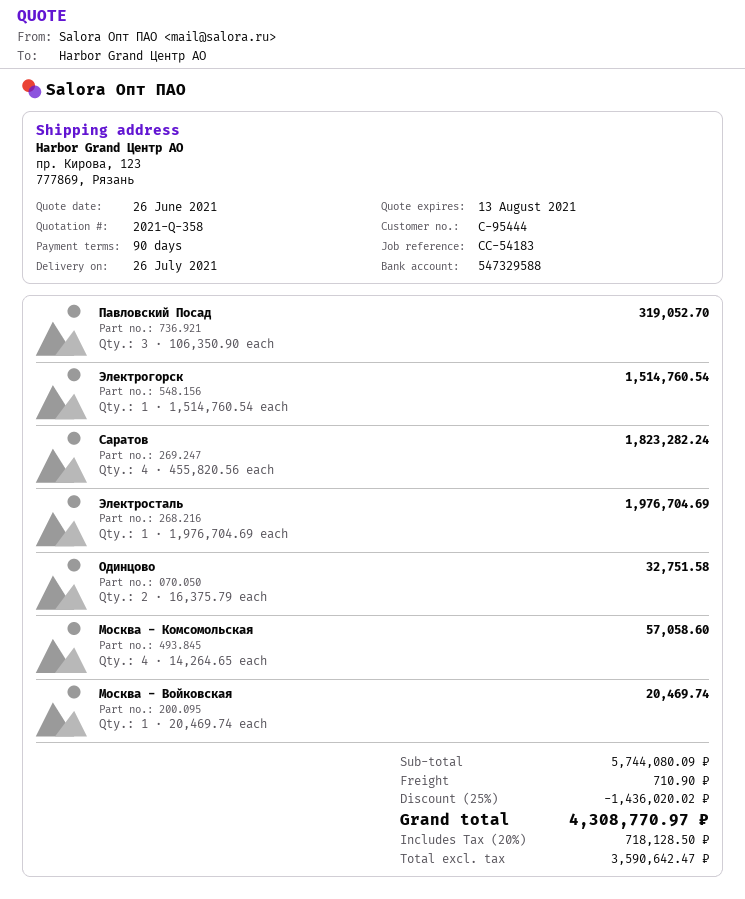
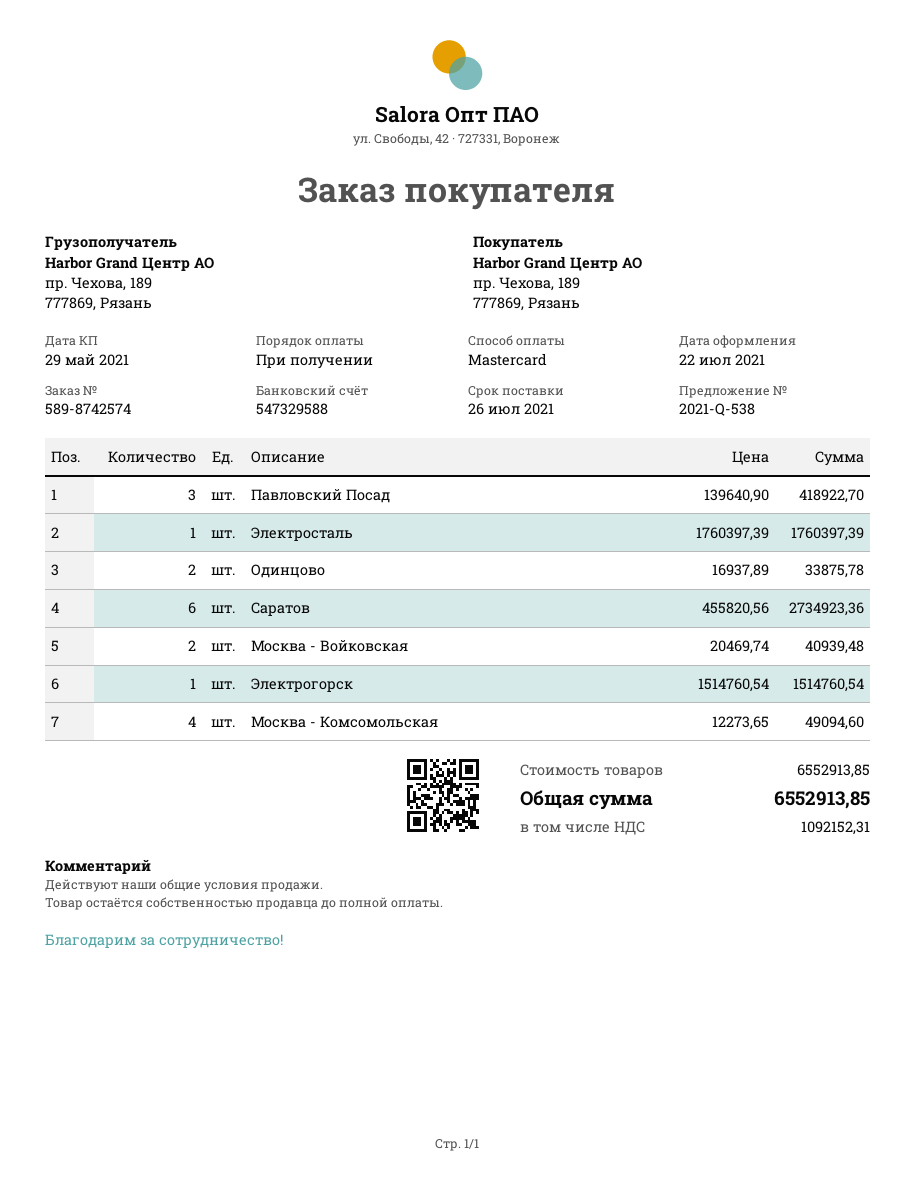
quote number: 2021-Q-358 -> 2021-Q-538
quote date: 2021-06-26 -> 2021-05-29
payment terms: 90 days -> on receipt
ship to: пр. Кирова, 123, 777869, Рязань -> пр. Чехова, 189, 777869, Рязань
Павловский Посад: 3 x 106350.90 = 319052.70 -> 3 x 139640.90 = 418922.70
Саратов: 4 x 455820.56 = 1823282.24 -> 6 x 455820.56 = 2734923.36
Электросталь: 1 x 1976704.69 = 1976704.69 -> 1 x 1760397.39 = 1760397.39
Одинцово: 2 x 16375.79 = 32751.58 -> 2 x 16937.89 = 33875.78
Москва - Комсомольская: 4 x 14264.65 = 57058.60 -> 4 x 12273.65 = 49094.60
Москва - Войковская: 1 x 20469.74 = 20469.74 -> 2 x 20469.74 = 40939.48
subtotal: 5744080.09 -> 6552913.85
discount: 25% = 1436020.02 -> none
shipping: 710.90 -> none
tax: 718128.50 -> 1092152.31
total: 4308770.97 -> 6552913.85

